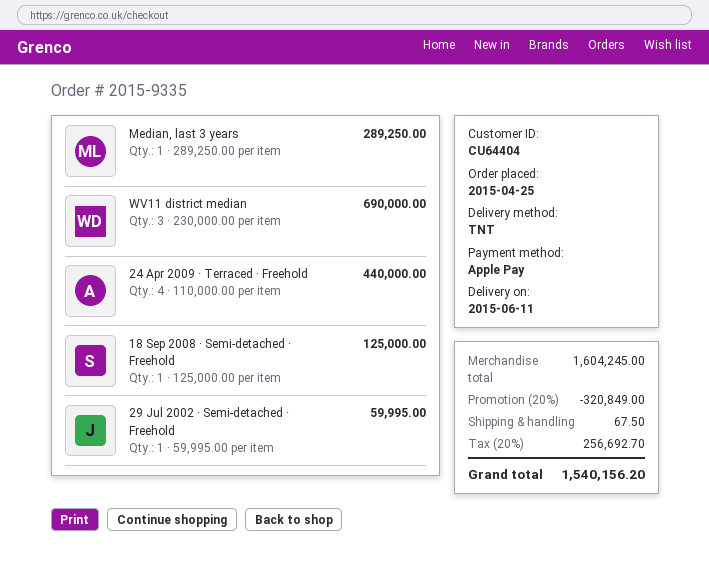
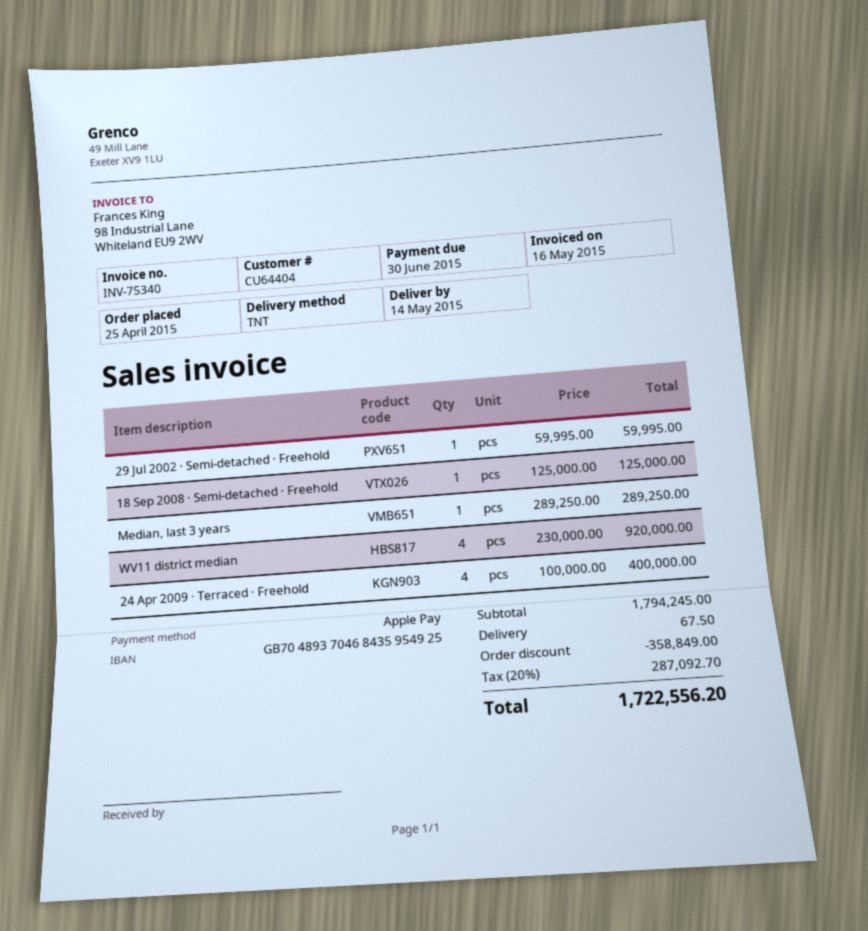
delivery date: 2015-06-11 -> 2015-05-14
WV11 district median: 3 x 230000.00 = 690000.00 -> 4 x 230000.00 = 920000.00
24 Apr 2009 · Terraced · Freehold: 4 x 110000.00 = 440000.00 -> 4 x 100000.00 = 400000.00
subtotal: 1604245.00 -> 1794245.00
discount: 320849.00 -> 358849.00
tax: 20% = 256692.70 -> 20% = 287092.70
total: 1540156.20 -> 1722556.20

